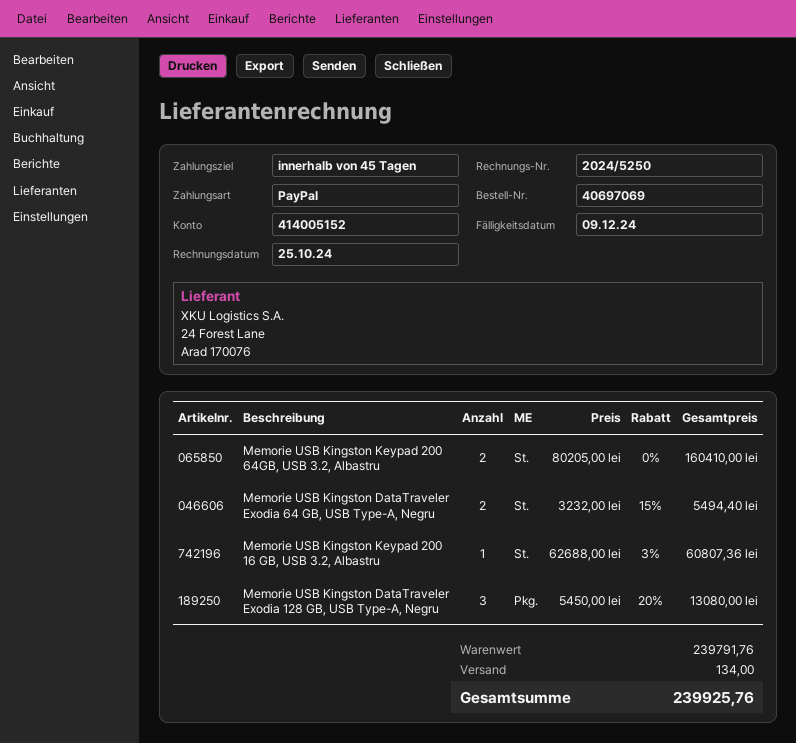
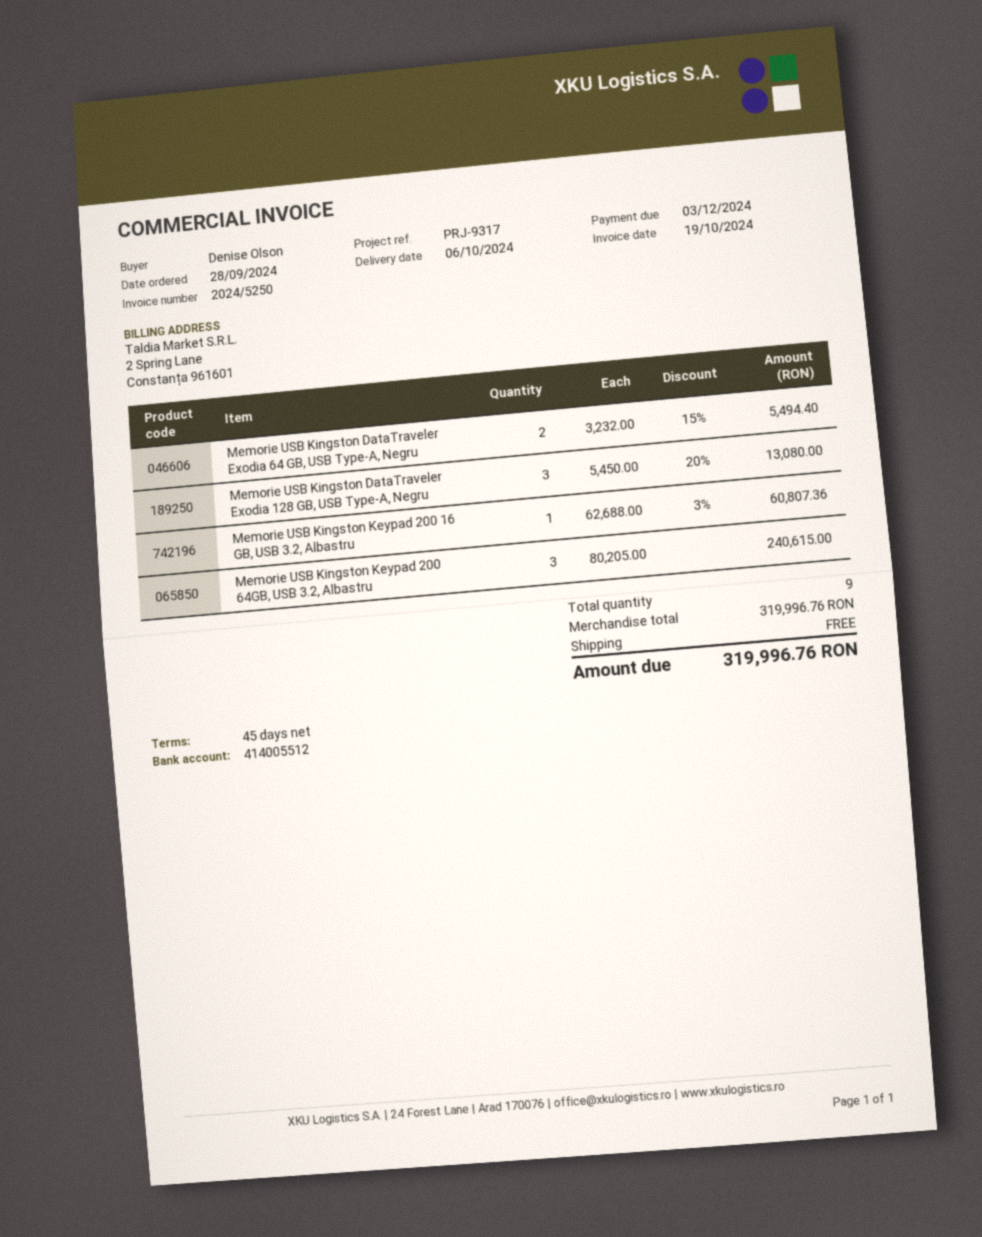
invoice date: 2024-10-25 -> 2024-10-19
due date: 2024-12-09 -> 2024-12-03
bank account: 414005152 -> 414005512
Memorie USB Kingston Keypad 200 64GB, USB 3.2, Albastru: 2 x 80205.00 = 160410.00 -> 3 x 80205.00 = 240615.00
subtotal: 239791.76 -> 319996.76
shipping: 134.00 -> 0.00
total: 239925.76 -> 319996.76

